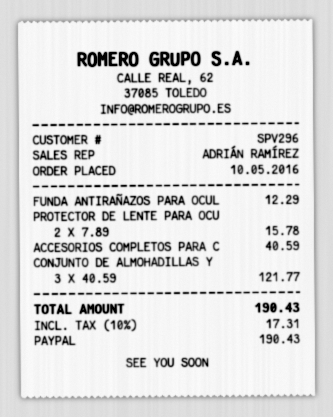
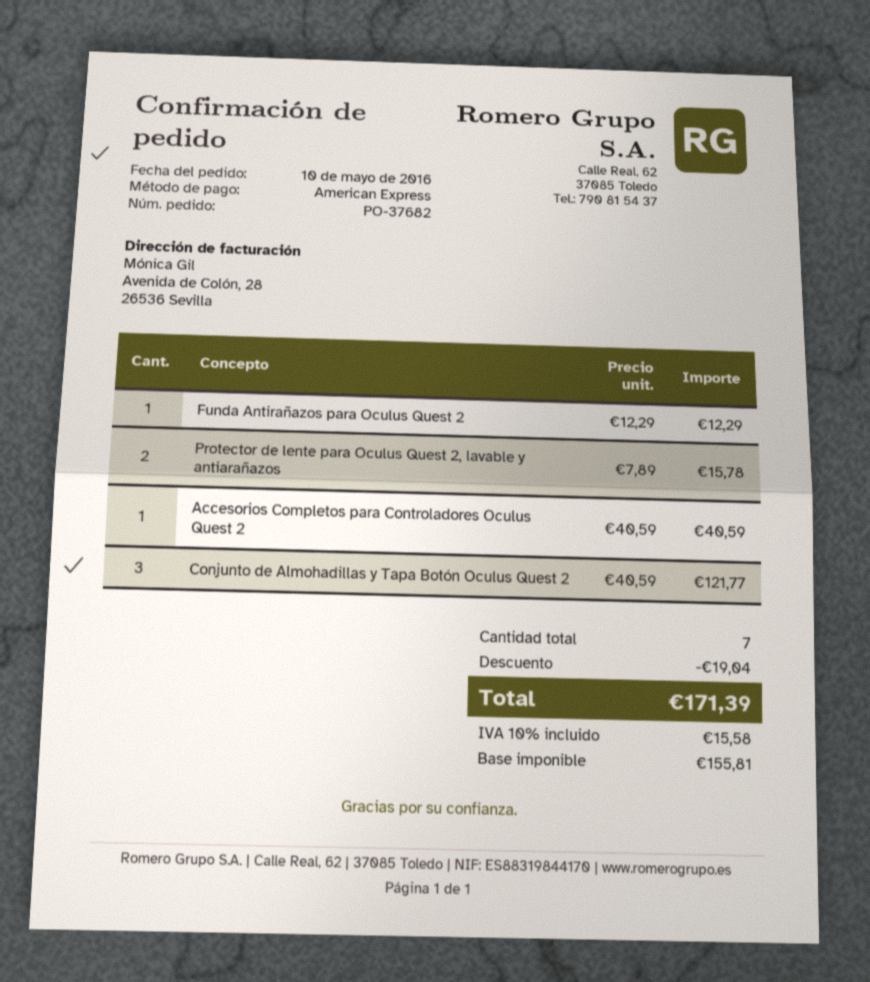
payment method: PayPal -> American Express
discount: none -> 19.04
tax: 10% = 17.31 -> 10% = 15.58
total: 190.43 -> 171.39

